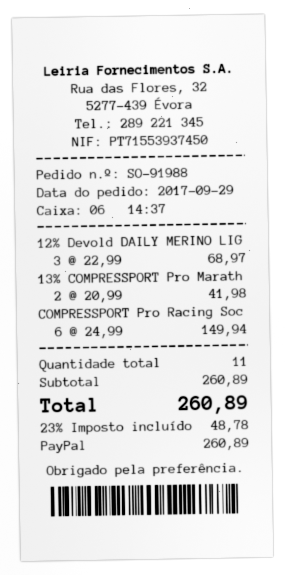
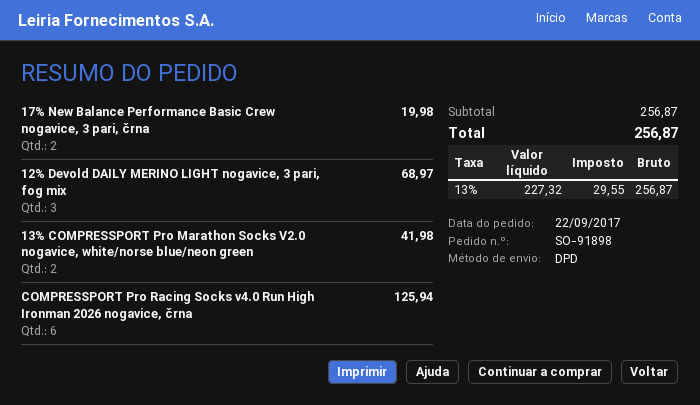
order number: SO-91988 -> SO-91898
order date: 2017-09-29 -> 2017-09-22
COMPRESSPORT Pro Racing Soc: 6 for 149.94 -> 6 for 125.94
17% New Balance Performance Basic Crew nogavice, 3 pari, črna: none -> 2 for 19.98
subtotal: 260.89 -> 256.87
tax: 23% = 48.78 -> 13% = 29.55
total: 260.89 -> 256.87

